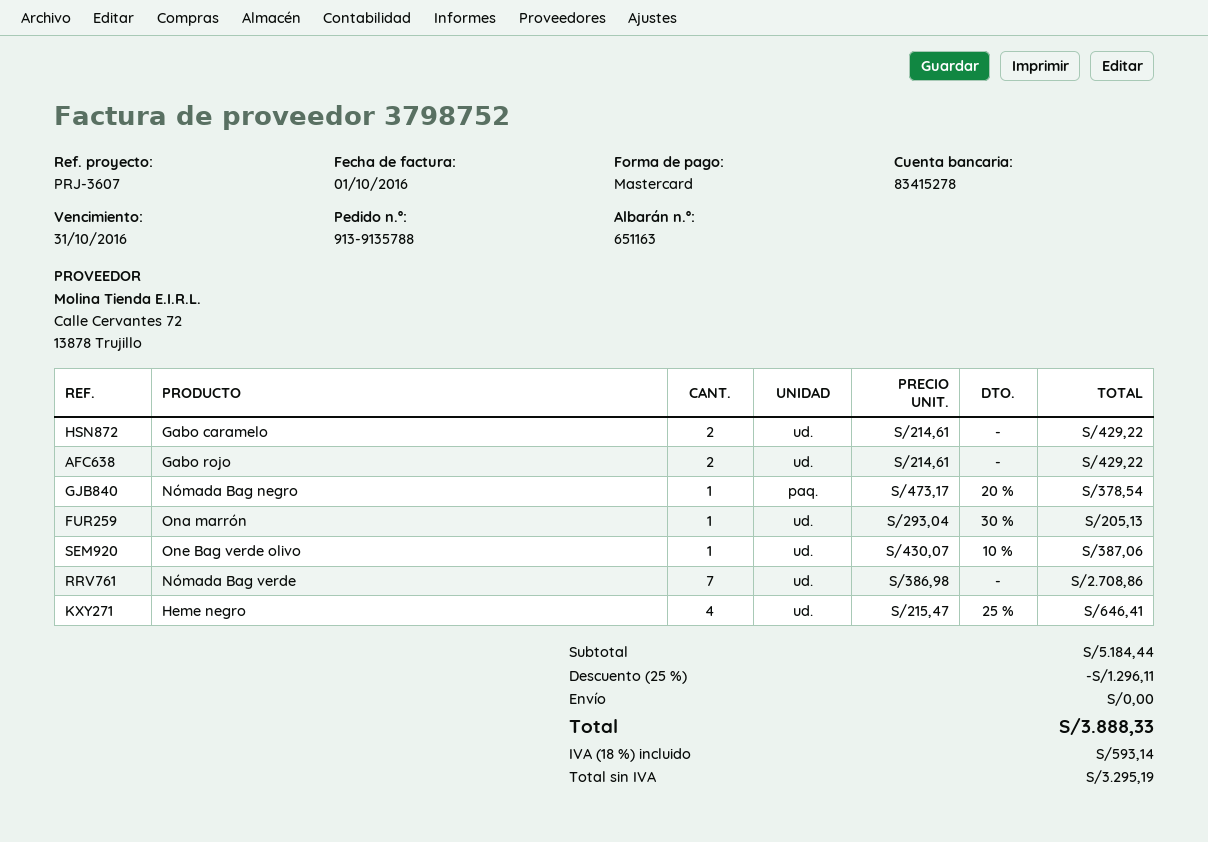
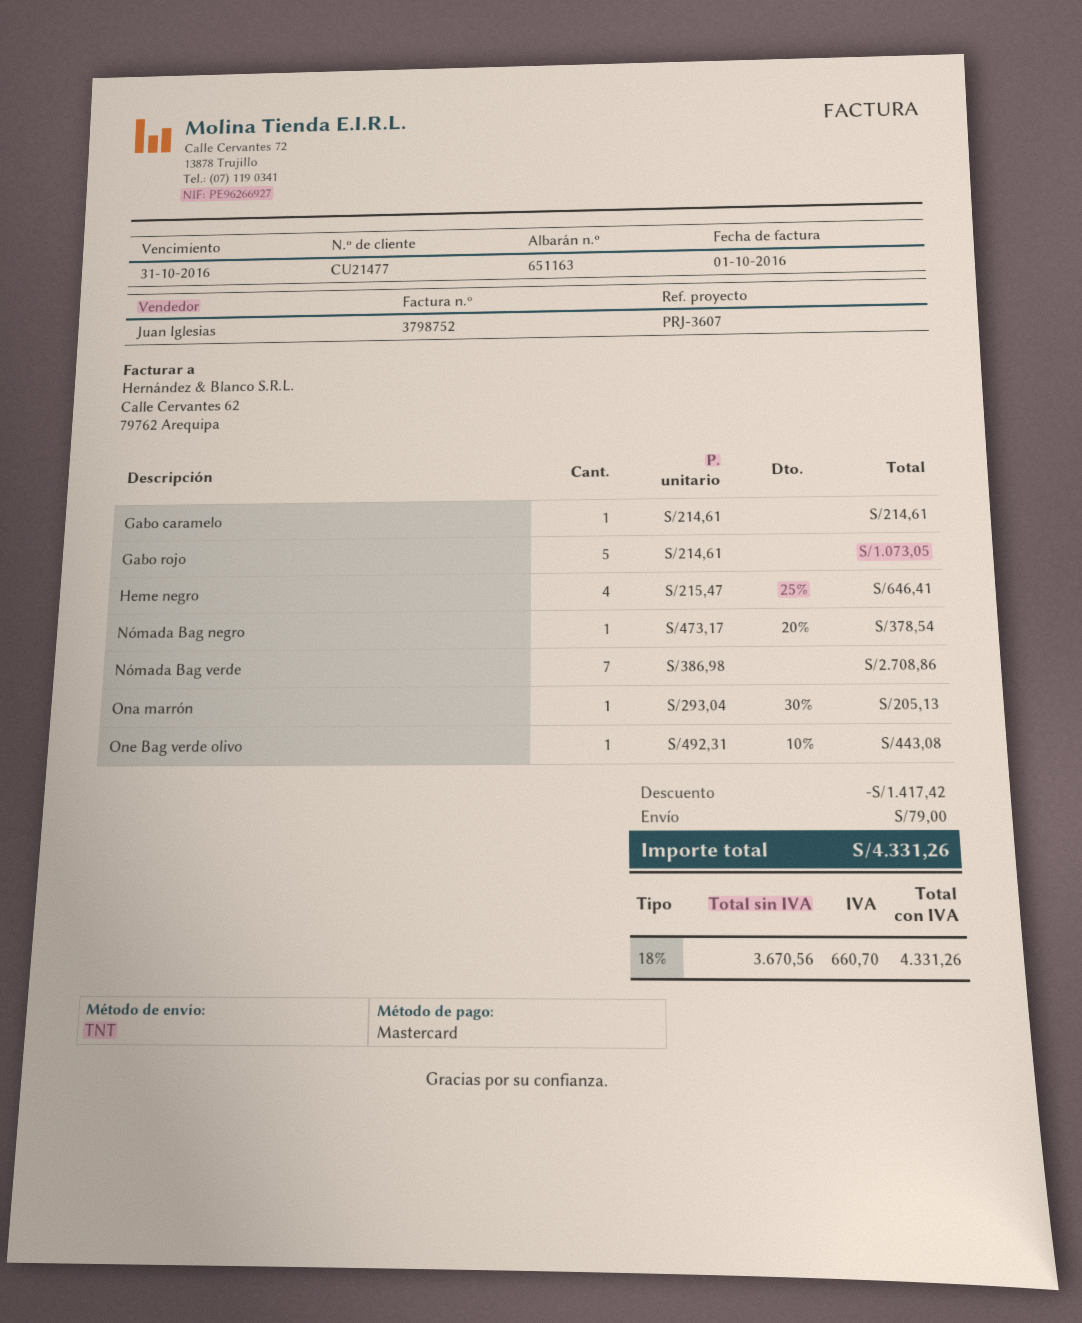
Gabo caramelo: 2 x 214.61 = 429.22 -> 1 x 214.61 = 214.61
Gabo rojo: 2 x 214.61 = 429.22 -> 5 x 214.61 = 1073.05
One Bag verde olivo: 1 x 430.07 - 10% = 387.06 -> 1 x 492.31 - 10% = 443.08
discount: 1296.11 -> 1417.42
shipping: 0.00 -> 79.00
net: 3295.19 -> 3670.56
tax: 18% = 593.14 -> 18% = 660.70
total: 3888.33 -> 4331.26

